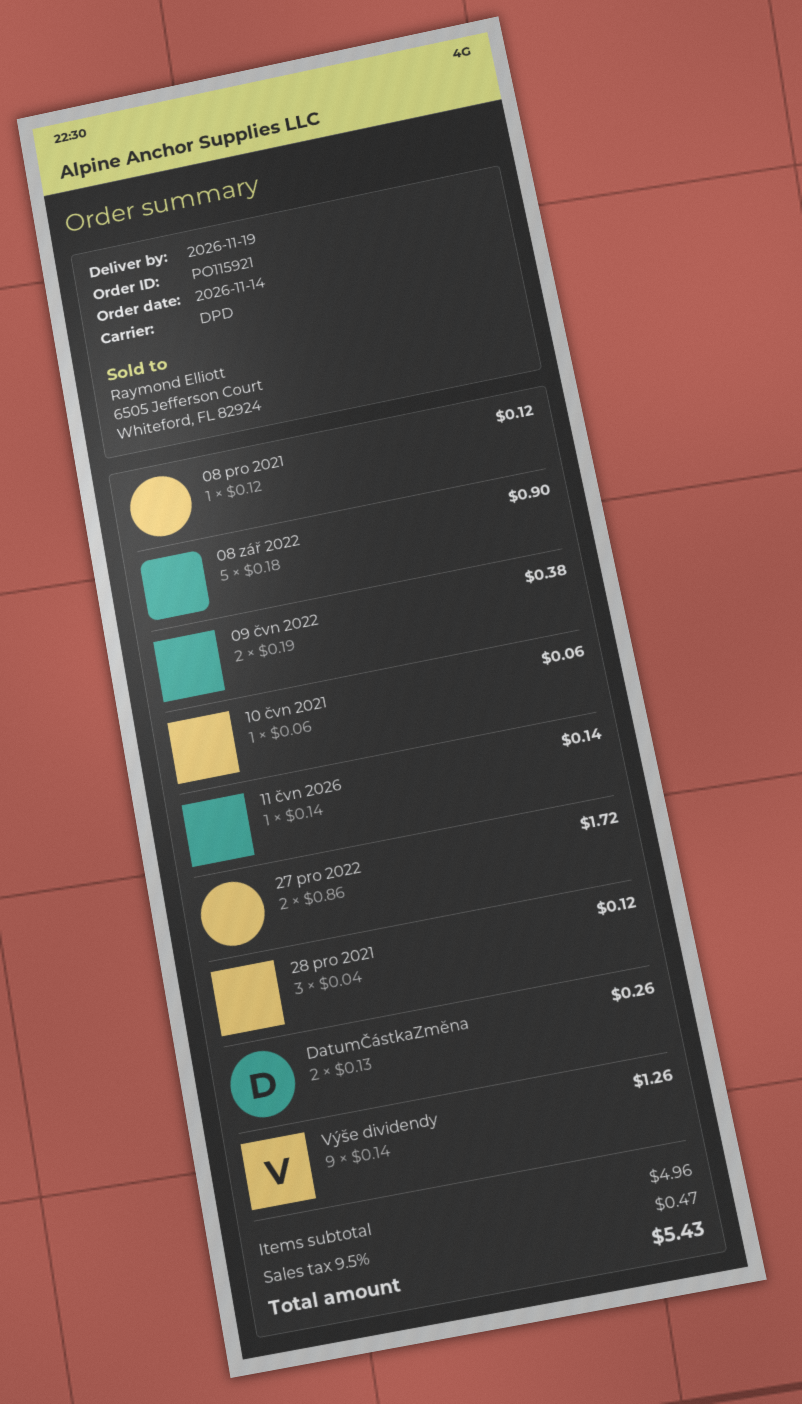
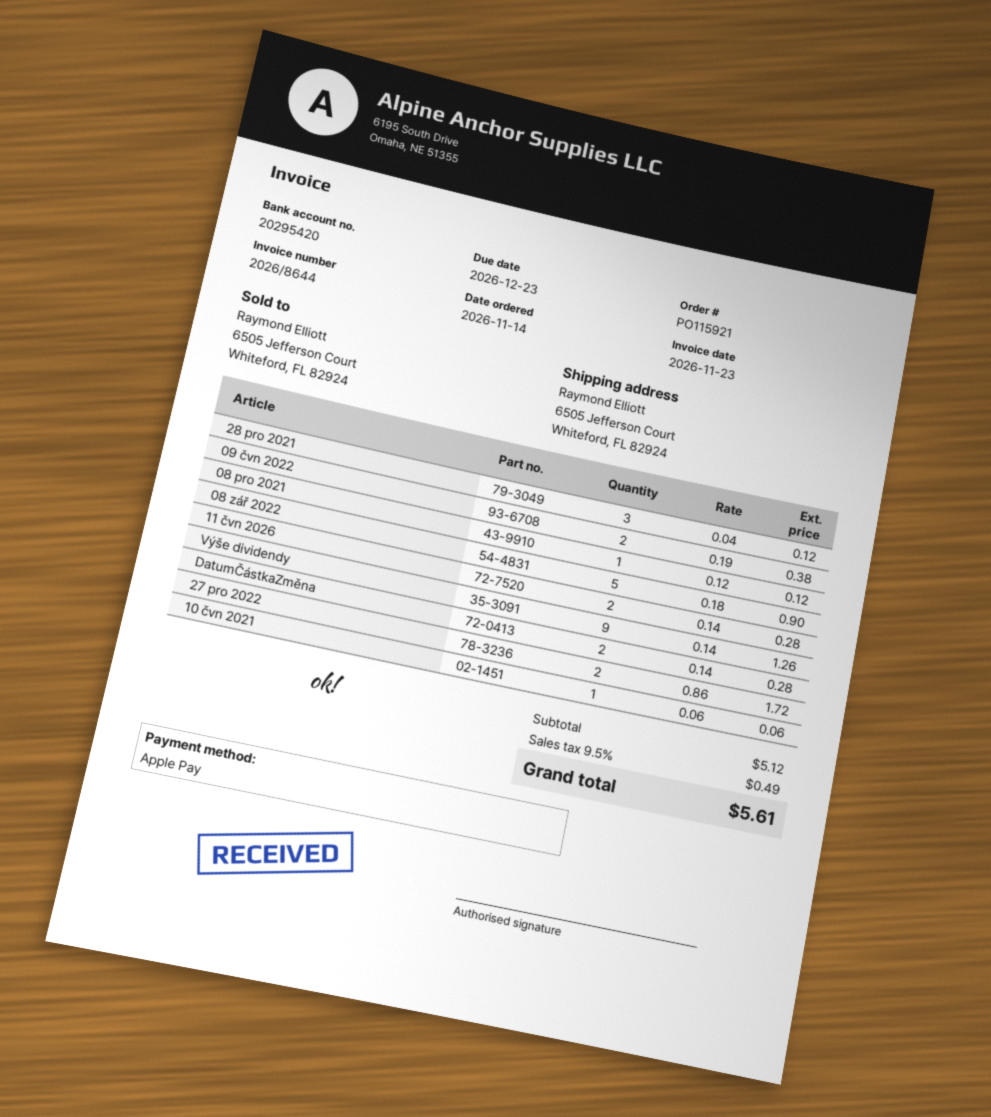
11 čvn 2026: 1 x 0.14 = 0.14 -> 2 x 0.14 = 0.28
DatumČástkaZměna: 2 x 0.13 = 0.26 -> 2 x 0.14 = 0.28
subtotal: 4.96 -> 5.12
tax: 9.5% = 0.47 -> 9.5% = 0.49
total: 5.43 -> 5.61

